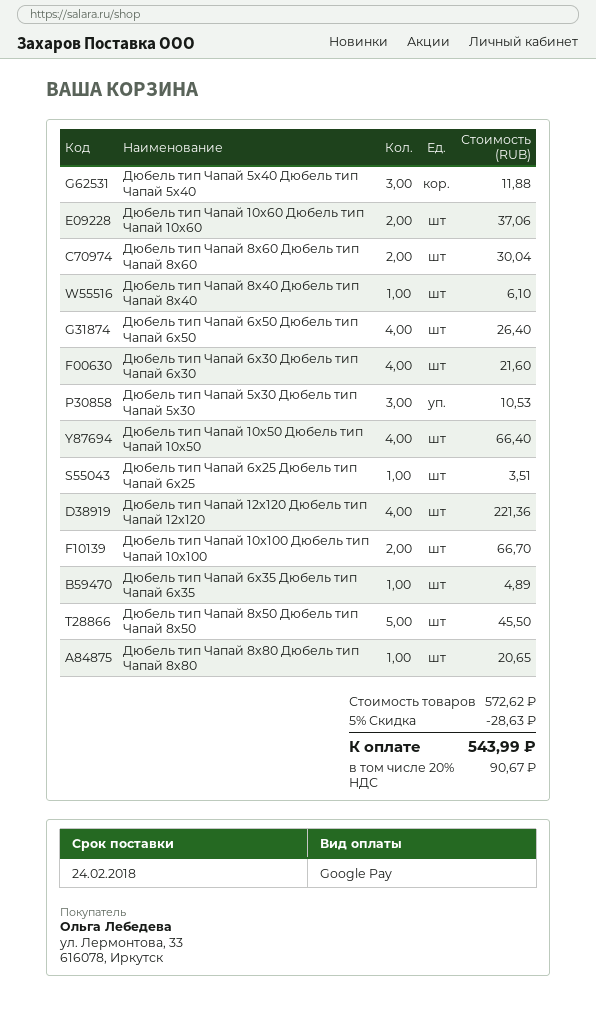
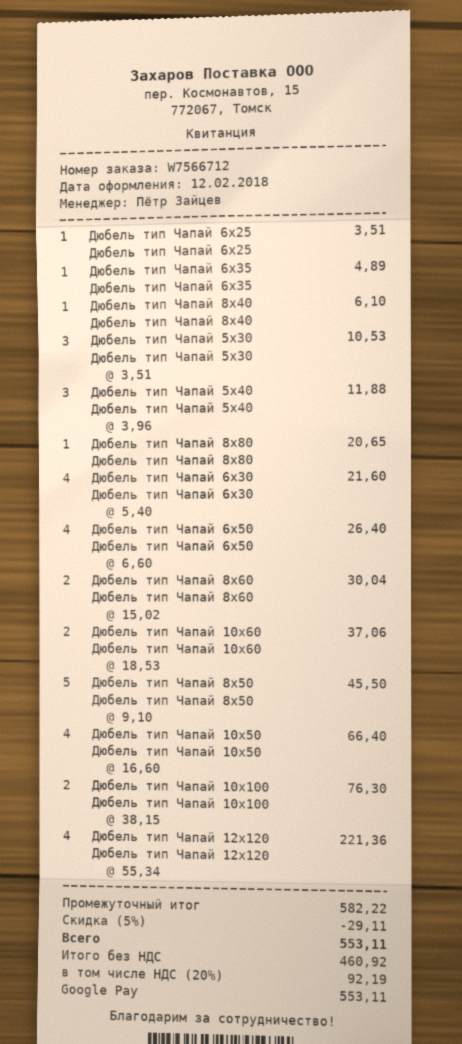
Дюбель тип Чапай 10х100 Дюбель тип Чапай 10х100: 2 for 66.70 -> 2 for 76.30
subtotal: 572.62 -> 582.22
discount: 5% = 28.63 -> 5% = 29.11
tax: 20% = 90.67 -> 20% = 92.19
total: 543.99 -> 553.11

